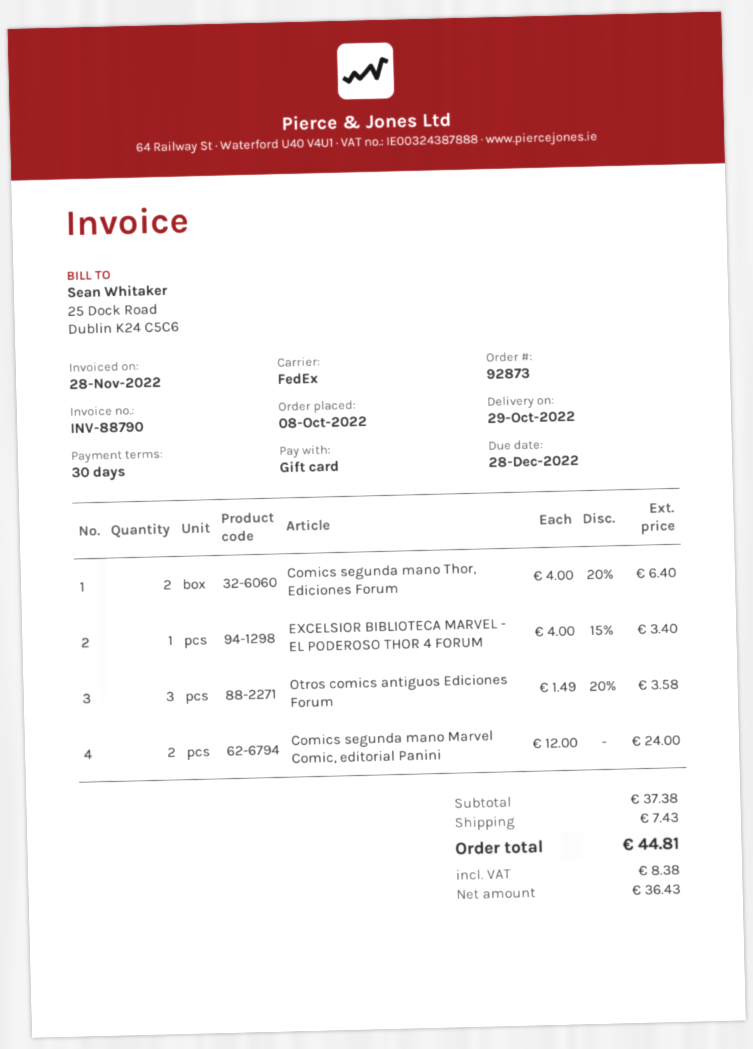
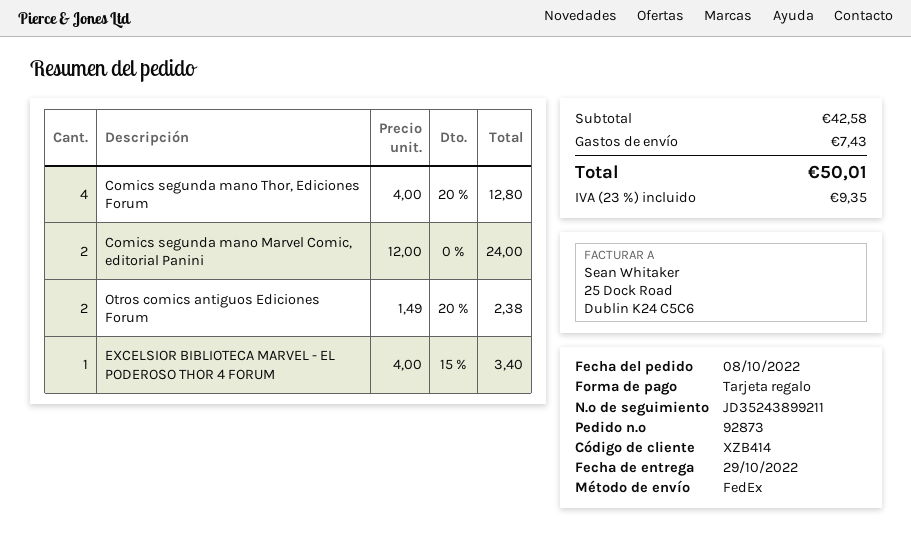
Comics segunda mano Thor, Ediciones Forum: 2 x 4.00 - 20% = 6.40 -> 4 x 4.00 - 20% = 12.80
Otros comics antiguos Ediciones Forum: 3 x 1.49 - 20% = 3.58 -> 2 x 1.49 - 20% = 2.38
subtotal: 37.38 -> 42.58
tax: 8.38 -> 9.35
total: 44.81 -> 50.01

